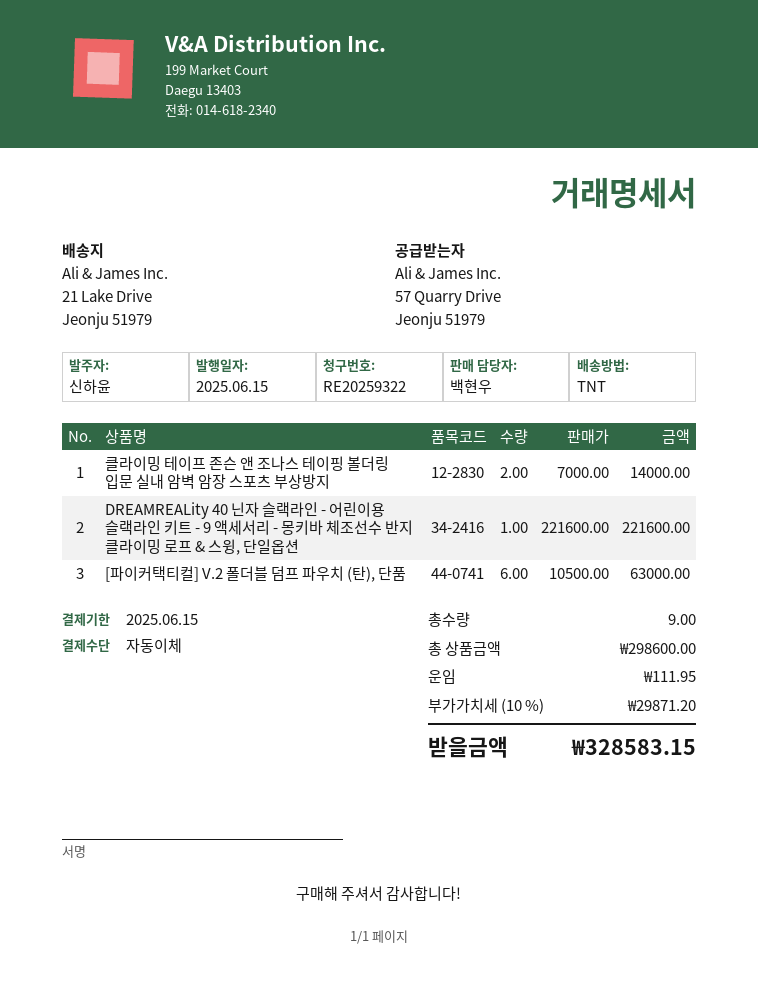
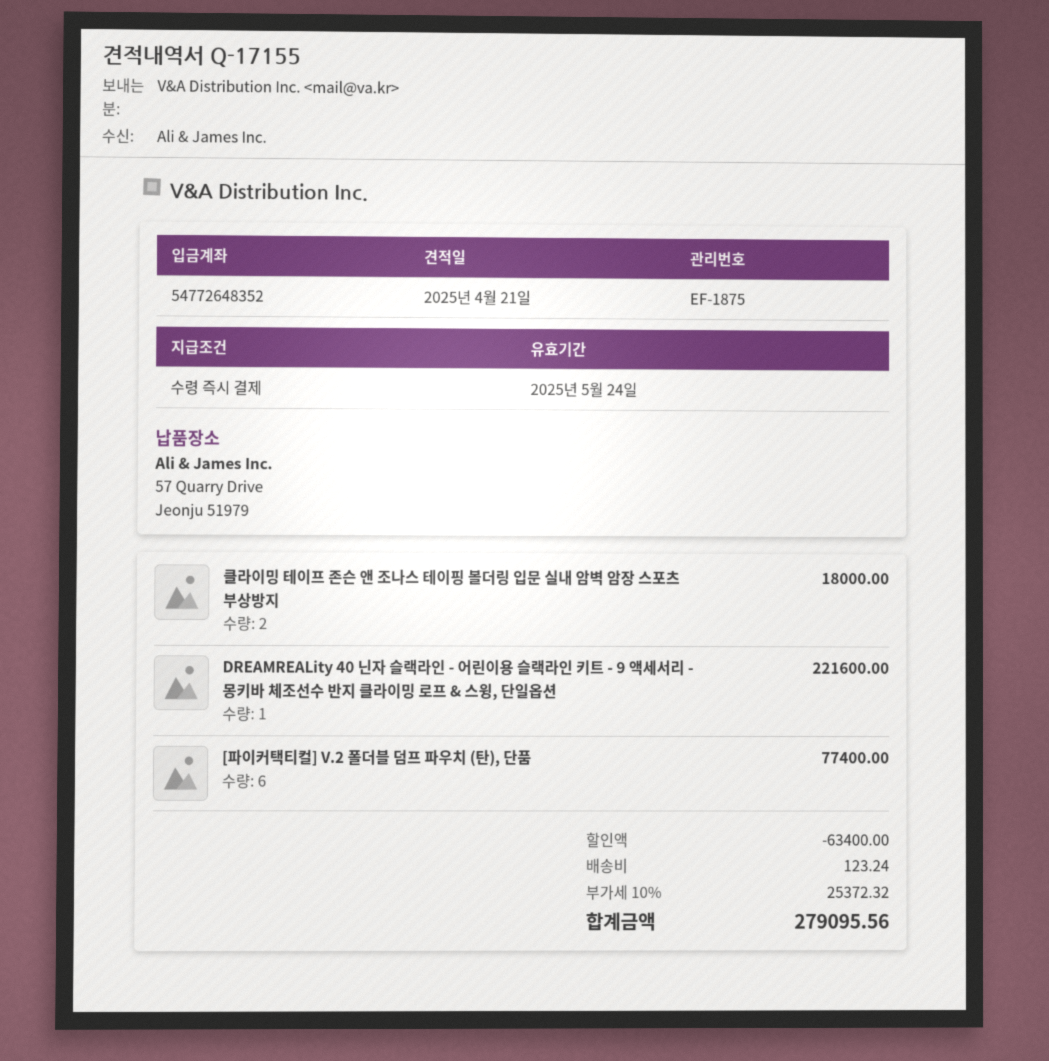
ship to: 21 Lake Drive, Jeonju 51979 -> 57 Quarry Drive, Jeonju 51979
클라이밍 테이프 존슨 앤 조나스 테이핑 볼더링 입문 실내 암벽 암장 스포츠 부상방지: 2 for 14000.00 -> 2 for 18000.00
[파이커택티컬] V.2 폴더블 덤프 파우치 (탄), 단품: 6 for 63000.00 -> 6 for 77400.00
discount: none -> 63400.00
shipping: 111.95 -> 123.24
tax: 10% = 29871.20 -> 10% = 25372.32
total: 328583.15 -> 279095.56

